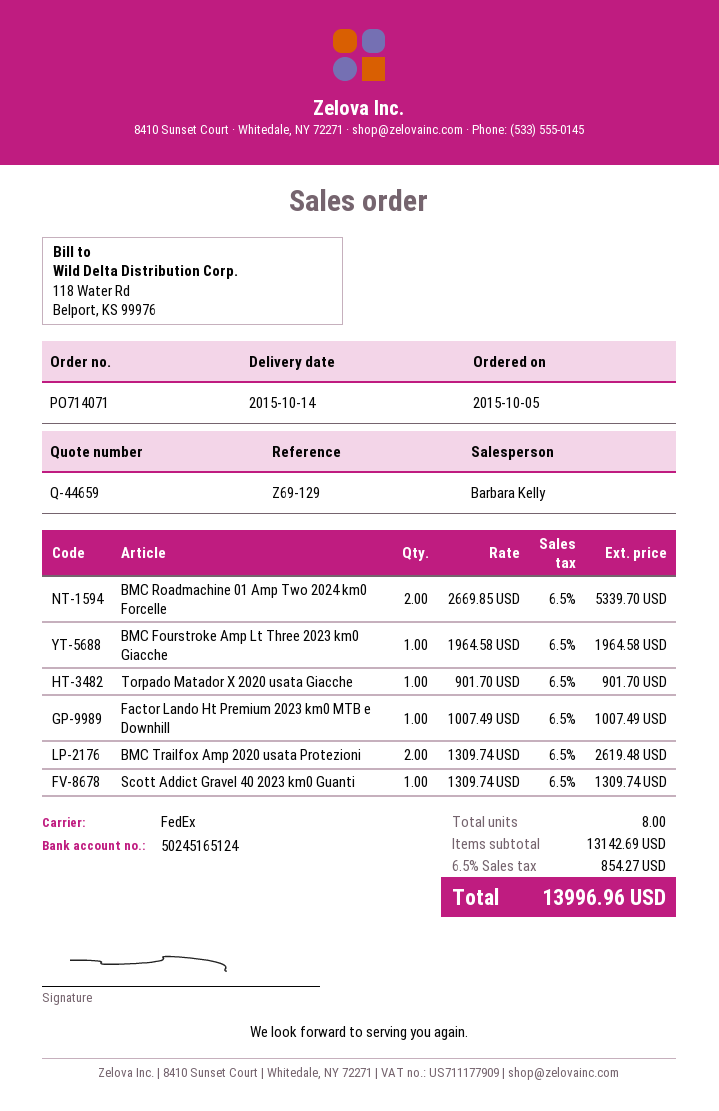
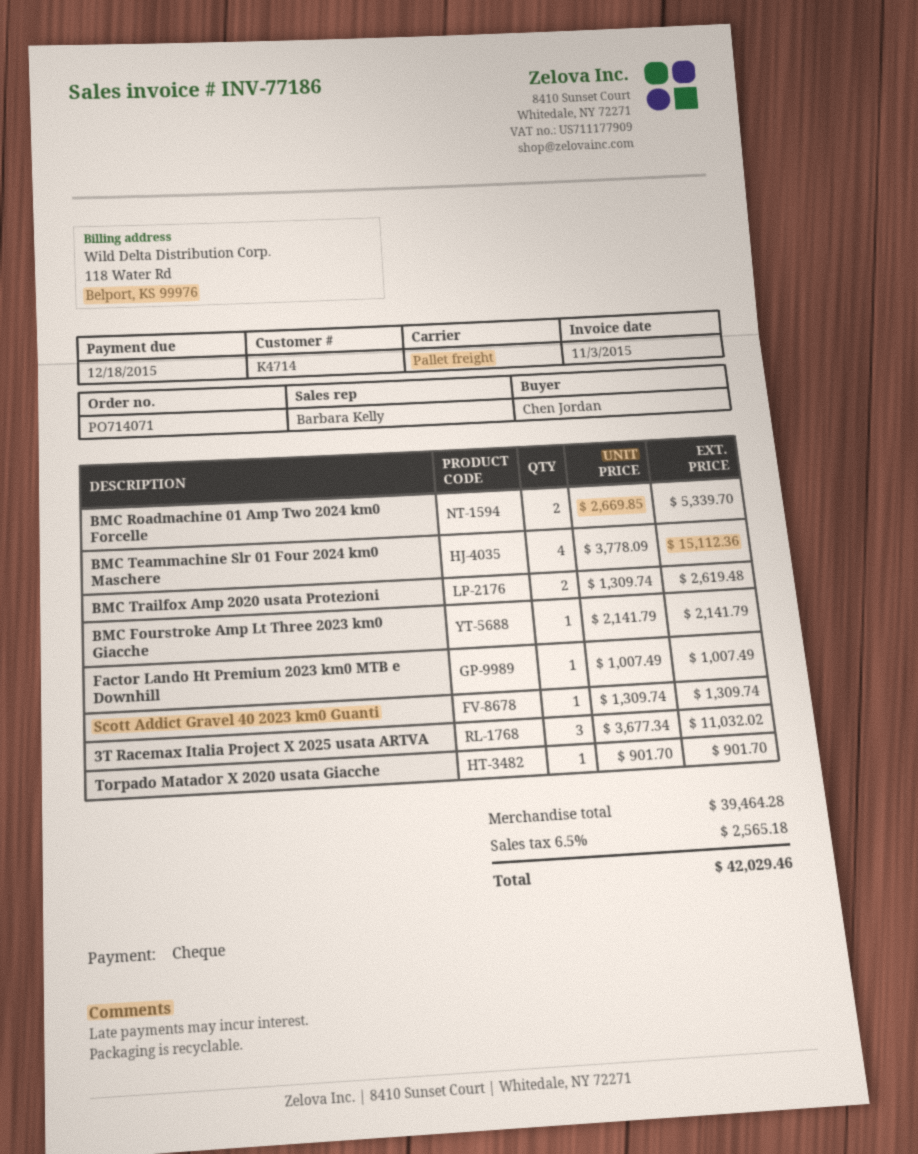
shipping method: FedEx -> pallet freight
BMC Fourstroke Amp Lt Three 2023 km0 Giacche: 1 x 1964.58 = 1964.58 -> 1 x 2141.79 = 2141.79
BMC Teammachine Slr 01 Four 2024 km0 Maschere: none -> 4 x 3778.09 = 15112.36
3T Racemax Italia Project X 2025 usata ARTVA: none -> 3 x 3677.34 = 11032.02
subtotal: 13142.69 -> 39464.28
tax: 6.5% = 854.27 -> 6.5% = 2565.18
total: 13996.96 -> 42029.46

